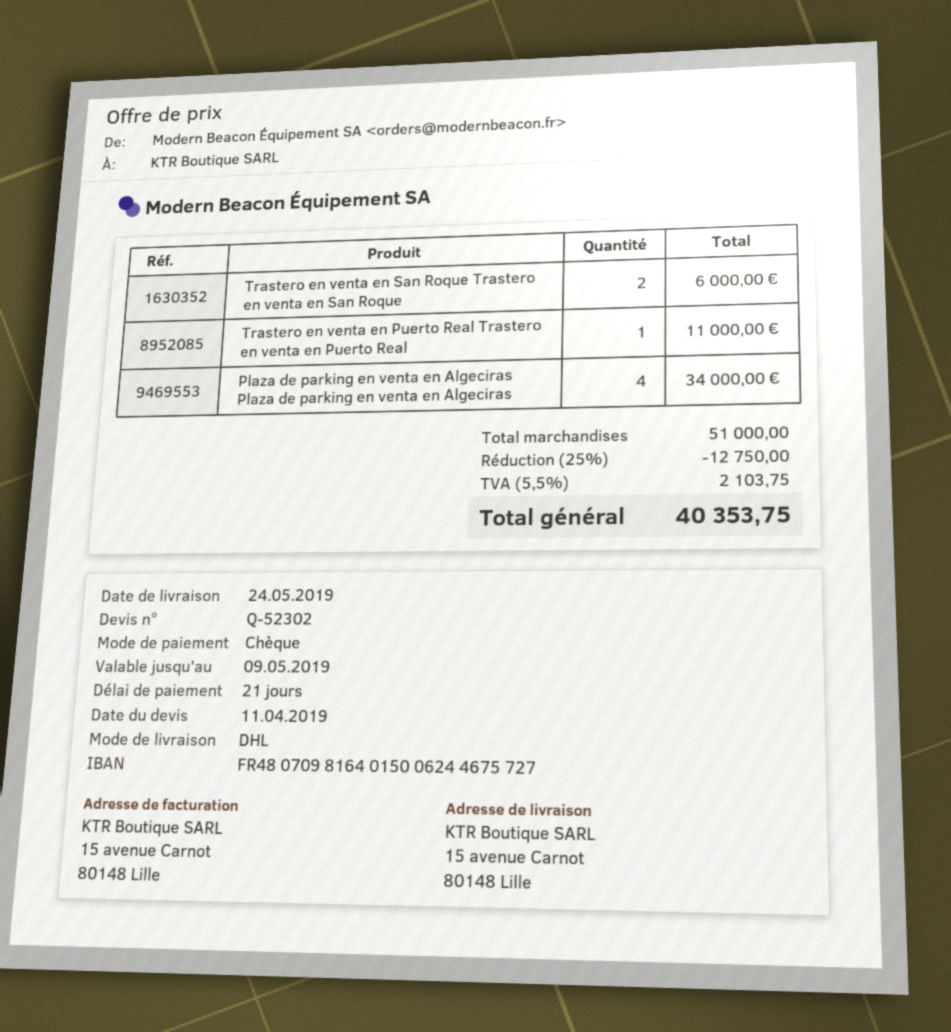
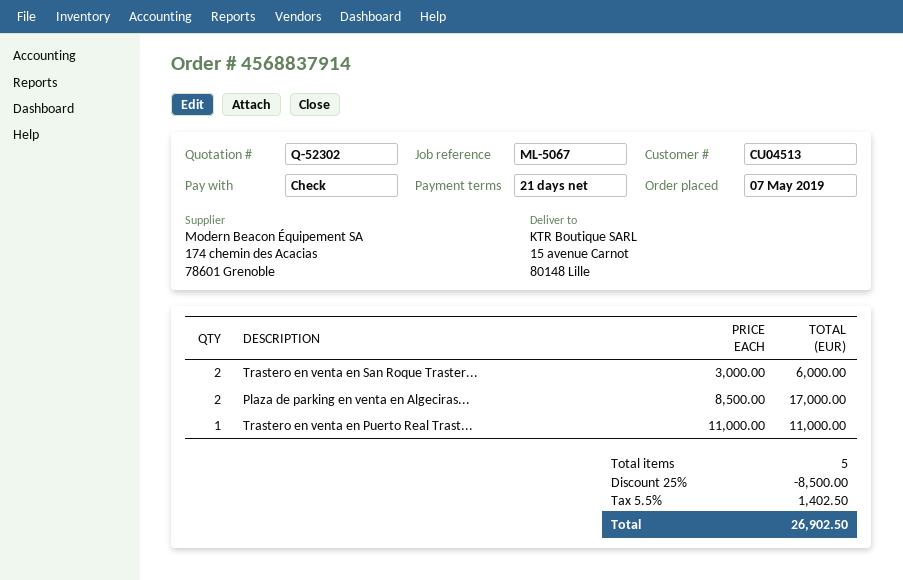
Plaza de parking en venta en Algeciras Plaza de parking en venta en Algeciras: 4 for 34000.00 -> 2 for 17000.00
discount: 25% = 12750.00 -> 25% = 8500.00
tax: 5.5% = 2103.75 -> 5.5% = 1402.50
total: 40353.75 -> 26902.50

